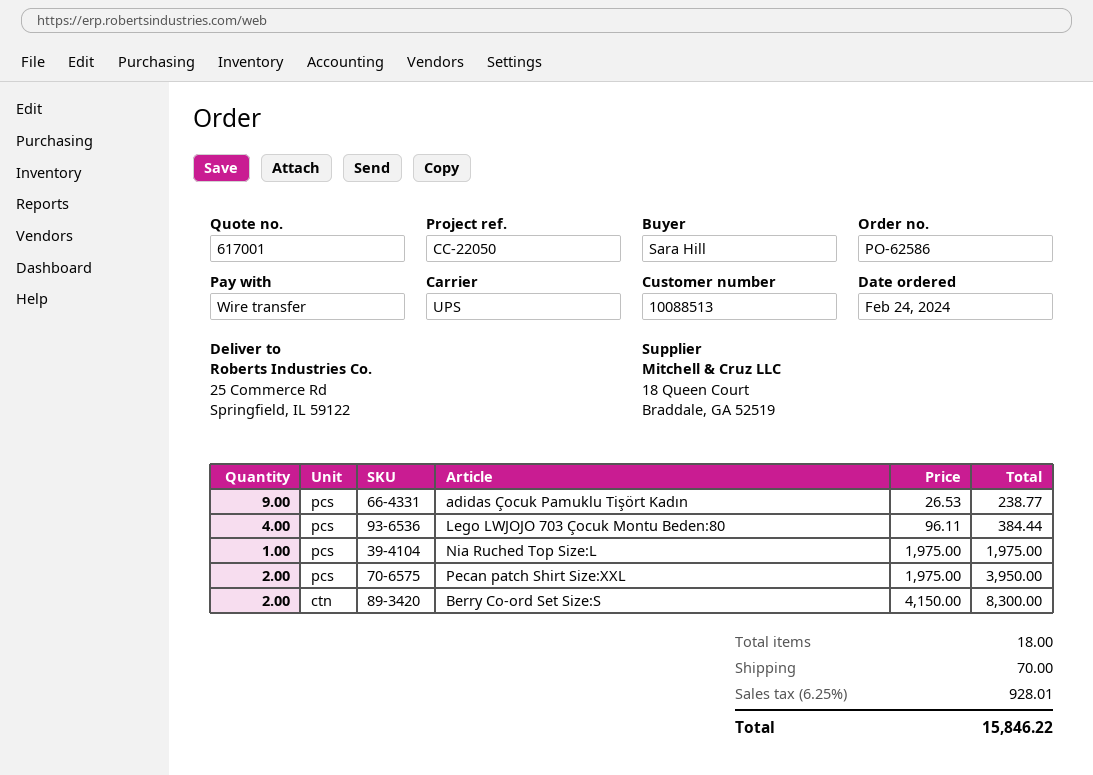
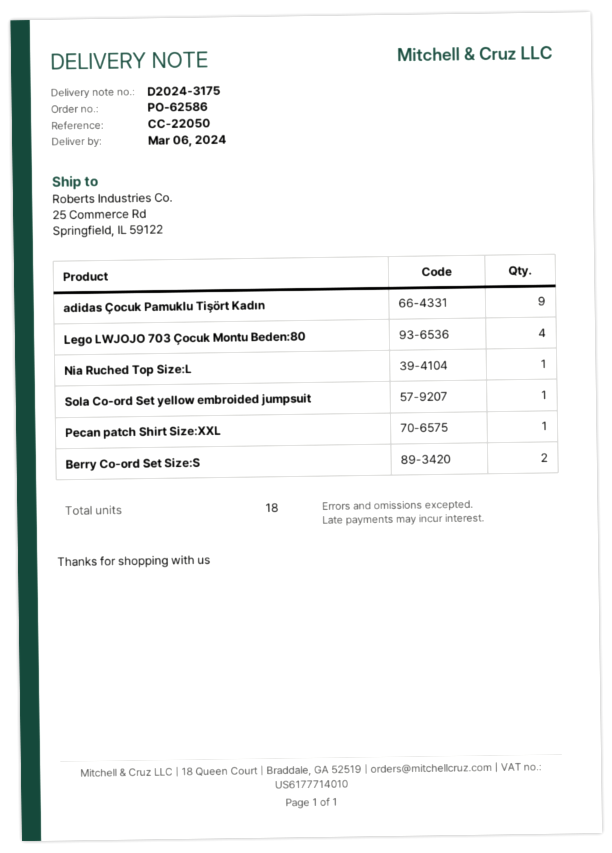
Pecan patch Shirt Size:XXL: 2 -> 1
Sola Co-ord Set yellow embroided jumpsuit: none -> 1

